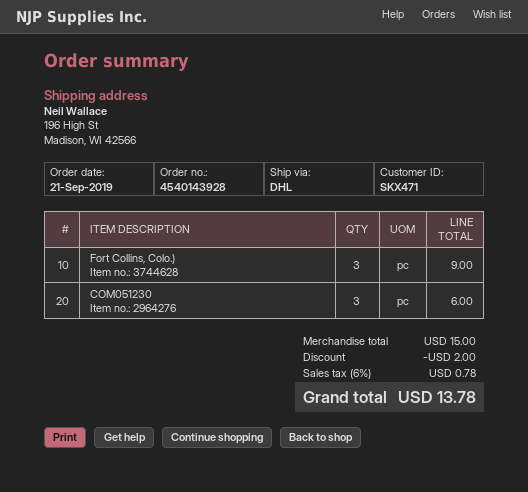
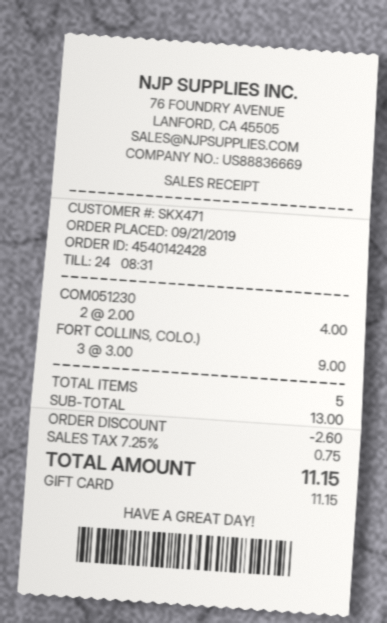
order number: 4540143928 -> 4540142428
COM051230: 3 for 6.00 -> 2 for 4.00
subtotal: 15.00 -> 13.00
discount: 2.00 -> 2.60
tax: 6% = 0.78 -> 7.25% = 0.75
total: 13.78 -> 11.15

